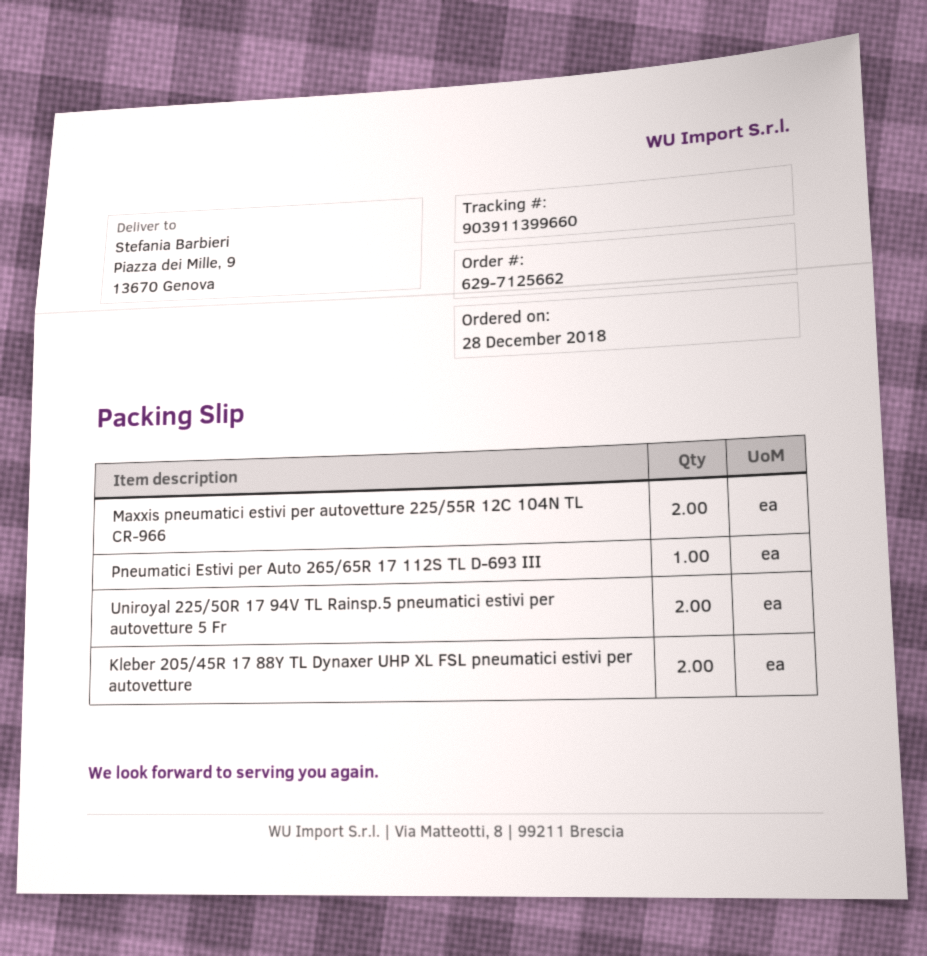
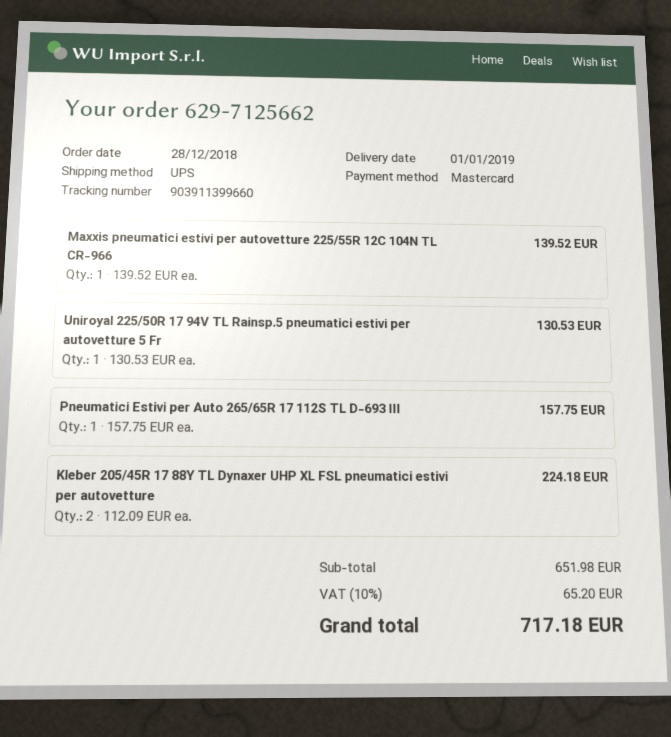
Maxxis pneumatici estivi per autovetture 225/55R 12C 104N TL CR-966: 2 -> 1
Uniroyal 225/50R 17 94V TL Rainsp.5 pneumatici estivi per autovetture 5 Fr: 2 -> 1

